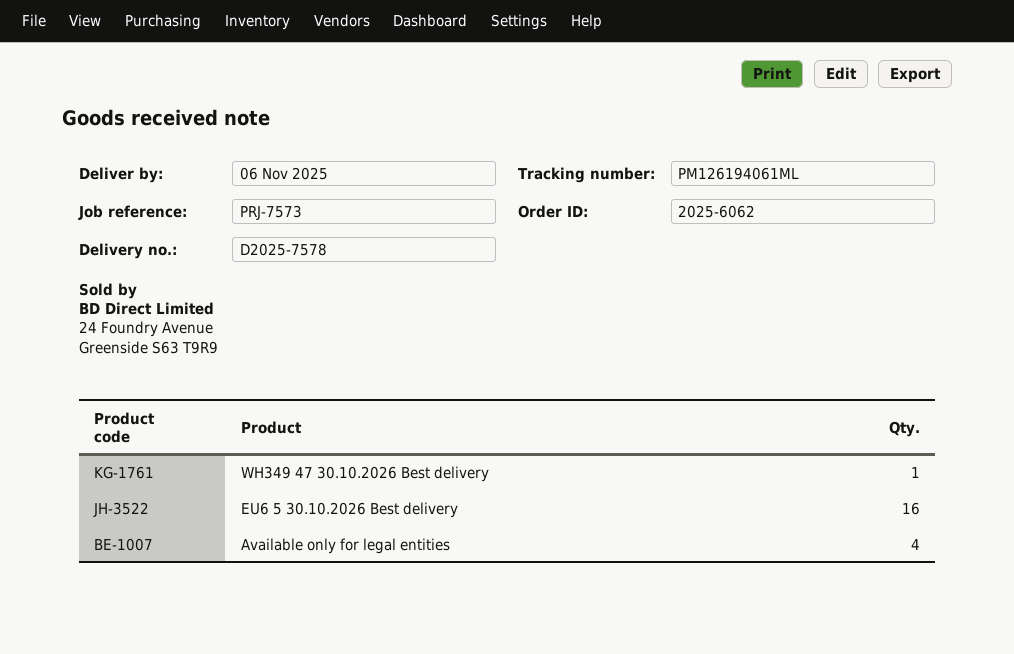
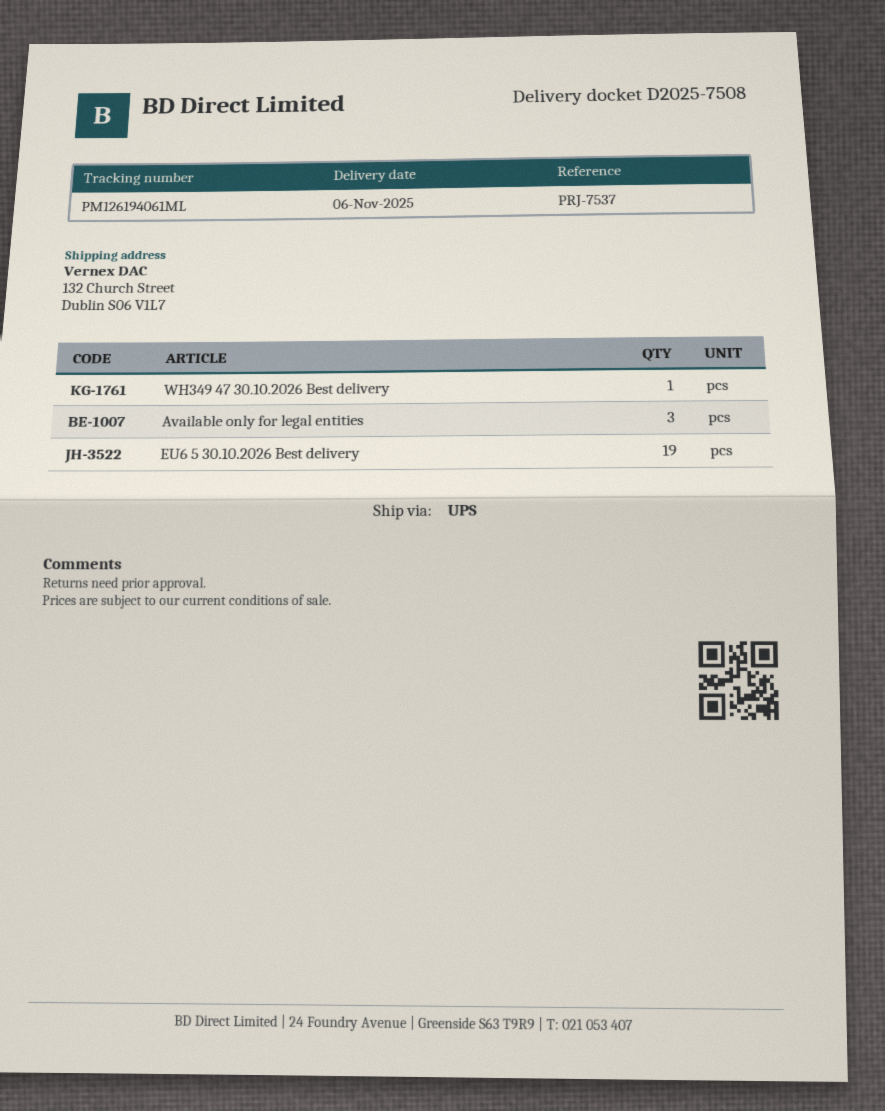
delivery note number: D2025-7578 -> D2025-7508
reference: PRJ-7573 -> PRJ-7537
EU6 5 30.10.2026 Best delivery: 16 -> 19
Available only for legal entities: 4 -> 3

